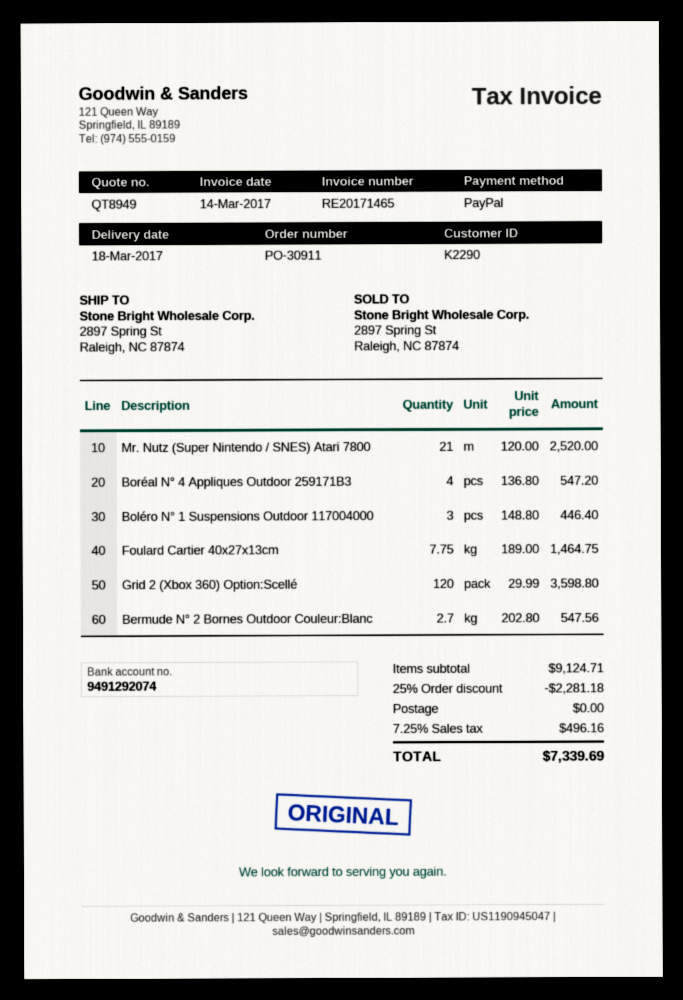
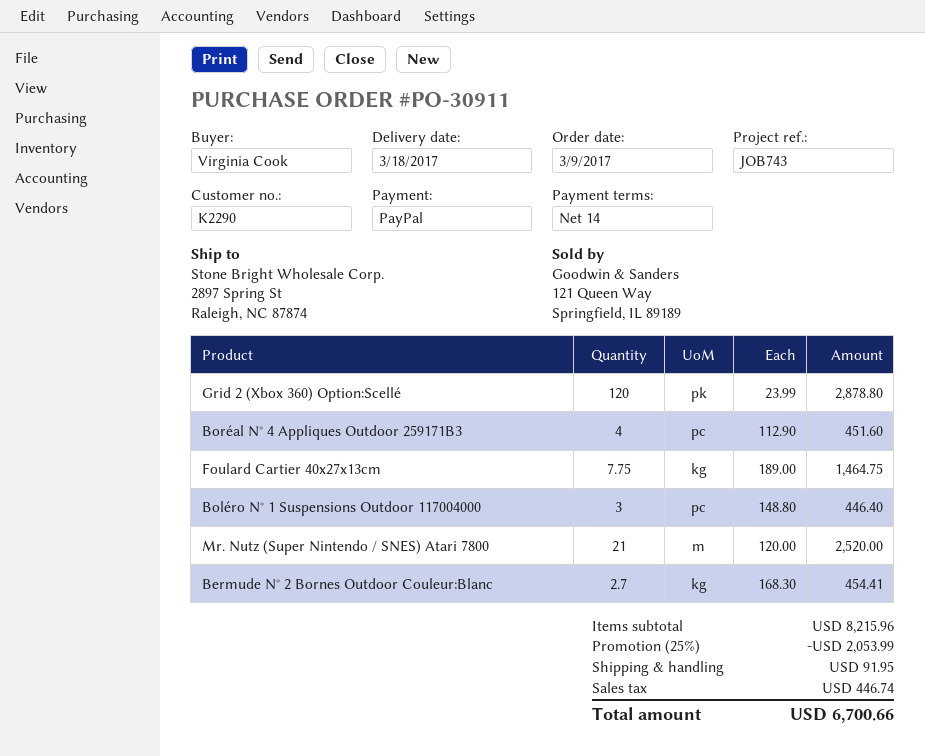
Boréal N° 4 Appliques Outdoor 259171B3: 4 x 136.80 = 547.20 -> 4 x 112.90 = 451.60
Grid 2 (Xbox 360) Option:Scellé: 120 x 29.99 = 3598.80 -> 120 x 23.99 = 2878.80
Bermude N° 2 Bornes Outdoor Couleur:Blanc: 2.7 x 202.80 = 547.56 -> 2.7 x 168.30 = 454.41
subtotal: 9124.71 -> 8215.96
discount: 25% = 2281.18 -> 25% = 2053.99
shipping: 0.00 -> 91.95
tax: 496.16 -> 446.74
total: 7339.69 -> 6700.66

